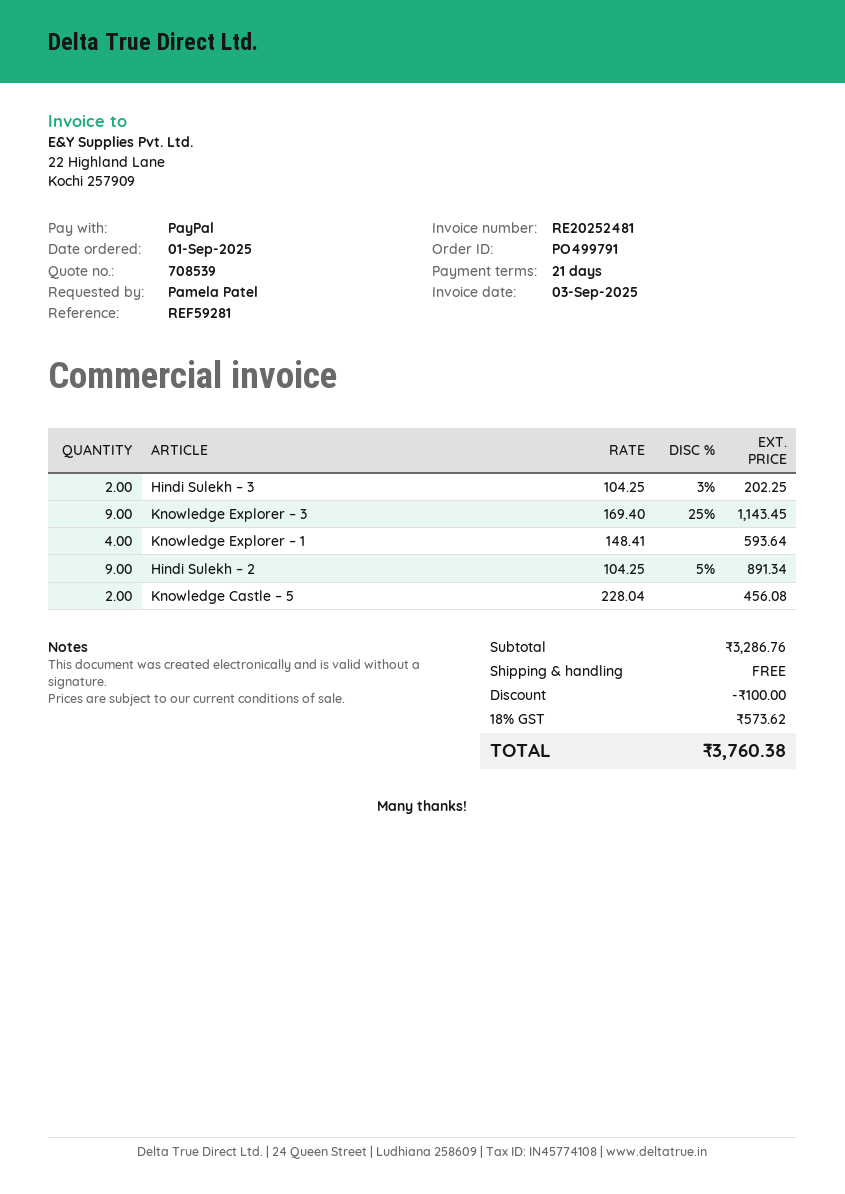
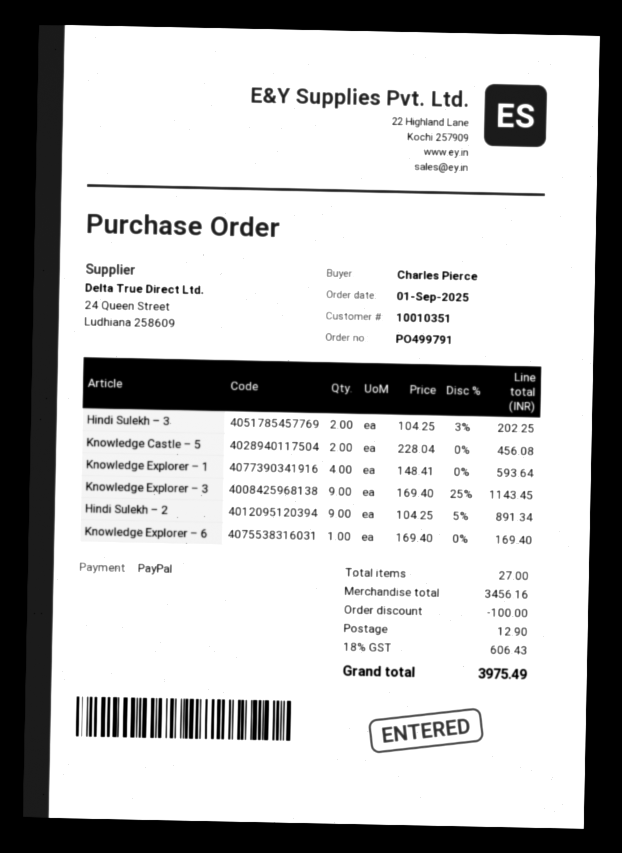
ordered by: Pamela Patel -> Charles Pierce
Knowledge Explorer – 6: none -> 1 x 169.40 = 169.40
subtotal: 3286.76 -> 3456.16
shipping: 0.00 -> 12.90
tax: 18% = 573.62 -> 18% = 606.43
total: 3760.38 -> 3975.49

